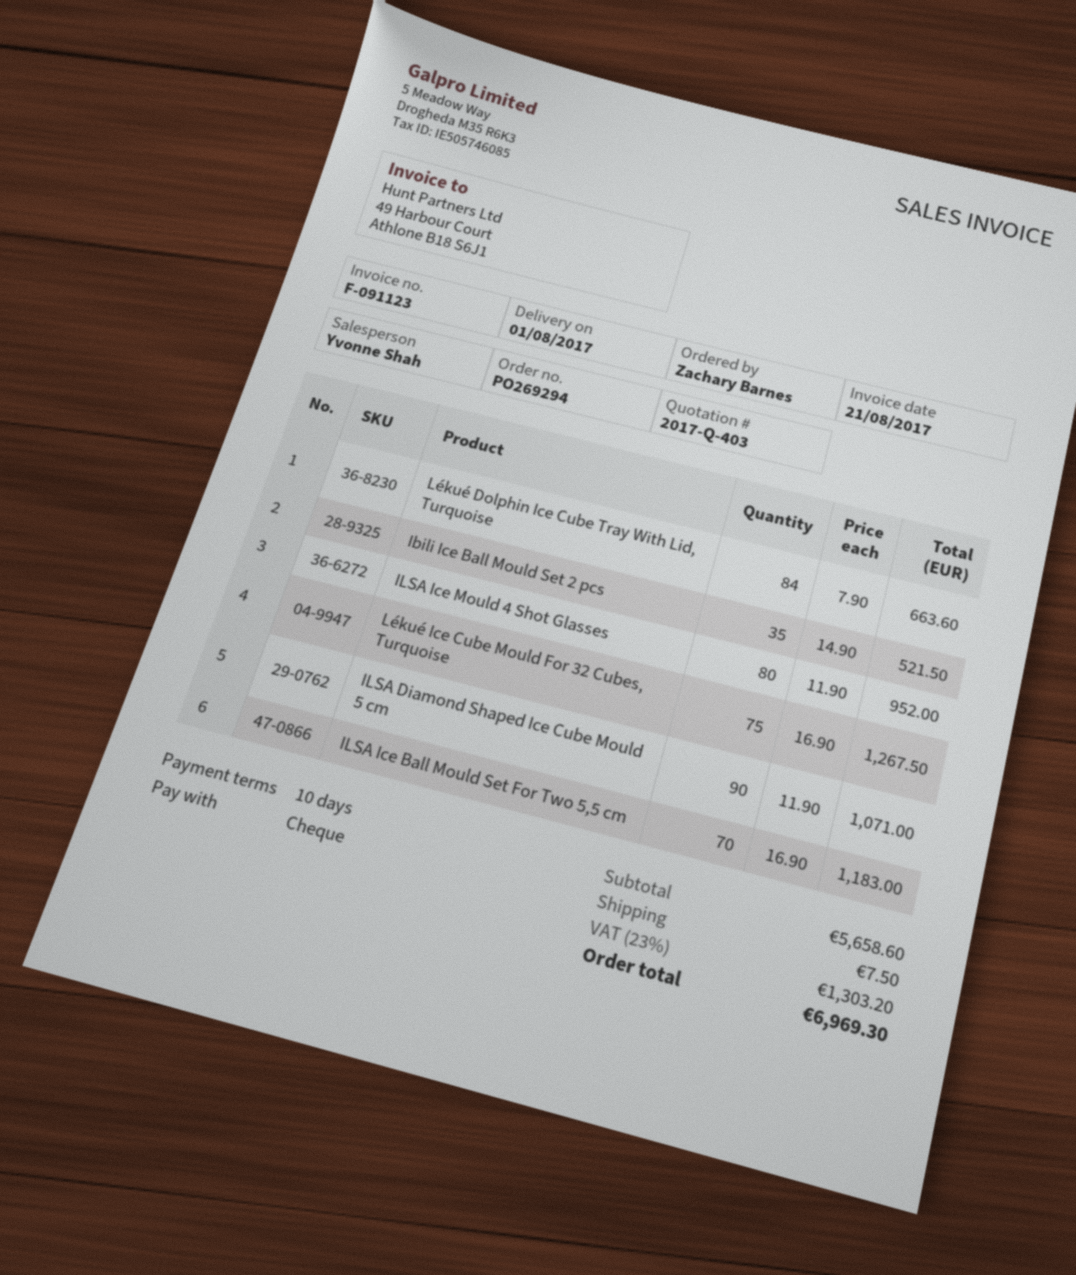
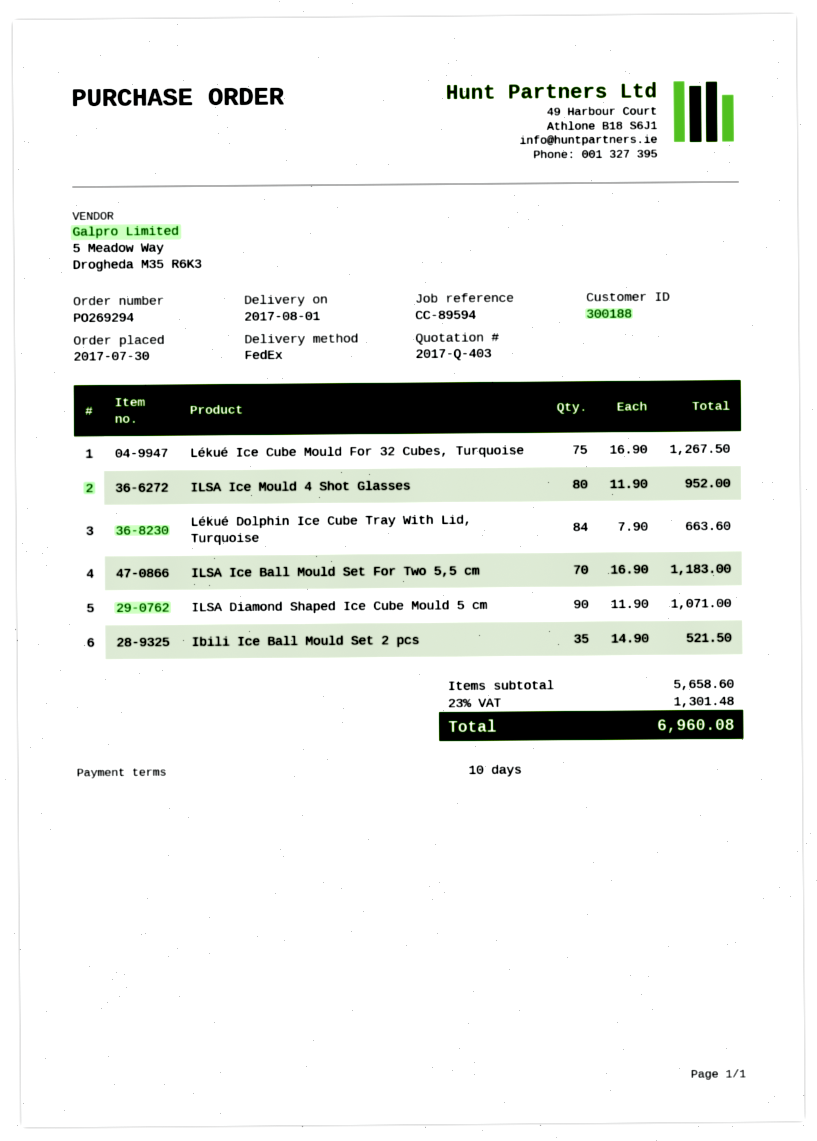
shipping: 7.50 -> none
tax: 23% = 1303.20 -> 23% = 1301.48
total: 6969.30 -> 6960.08

